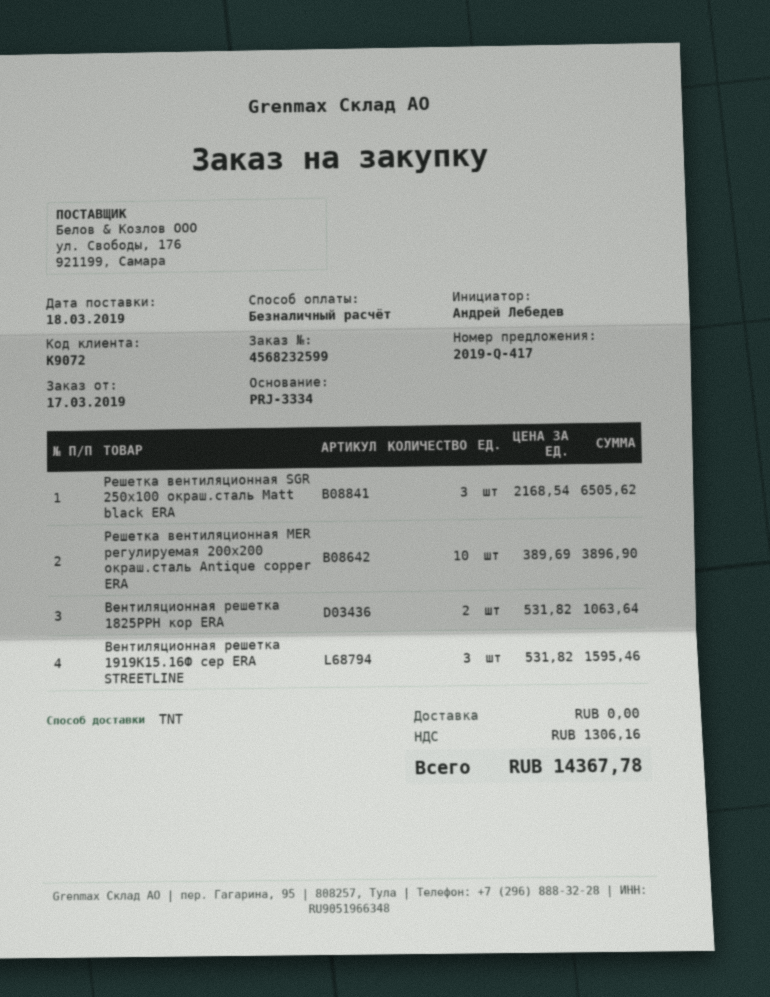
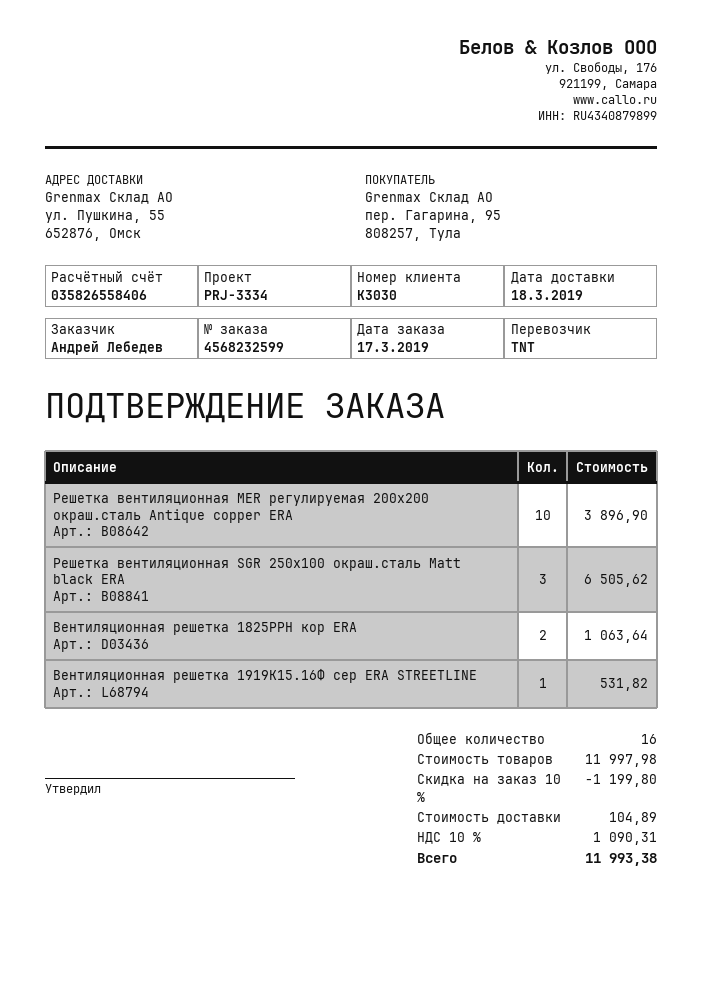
customer number: K9072 -> K3030
Вентиляционная решетка 1919К15.16Ф сер ERA STREETLINE: 3 for 1595.46 -> 1 for 531.82
discount: none -> 10% = 1199.80
shipping: 0.00 -> 104.89
tax: 1306.16 -> 1090.31
total: 14367.78 -> 11993.38

